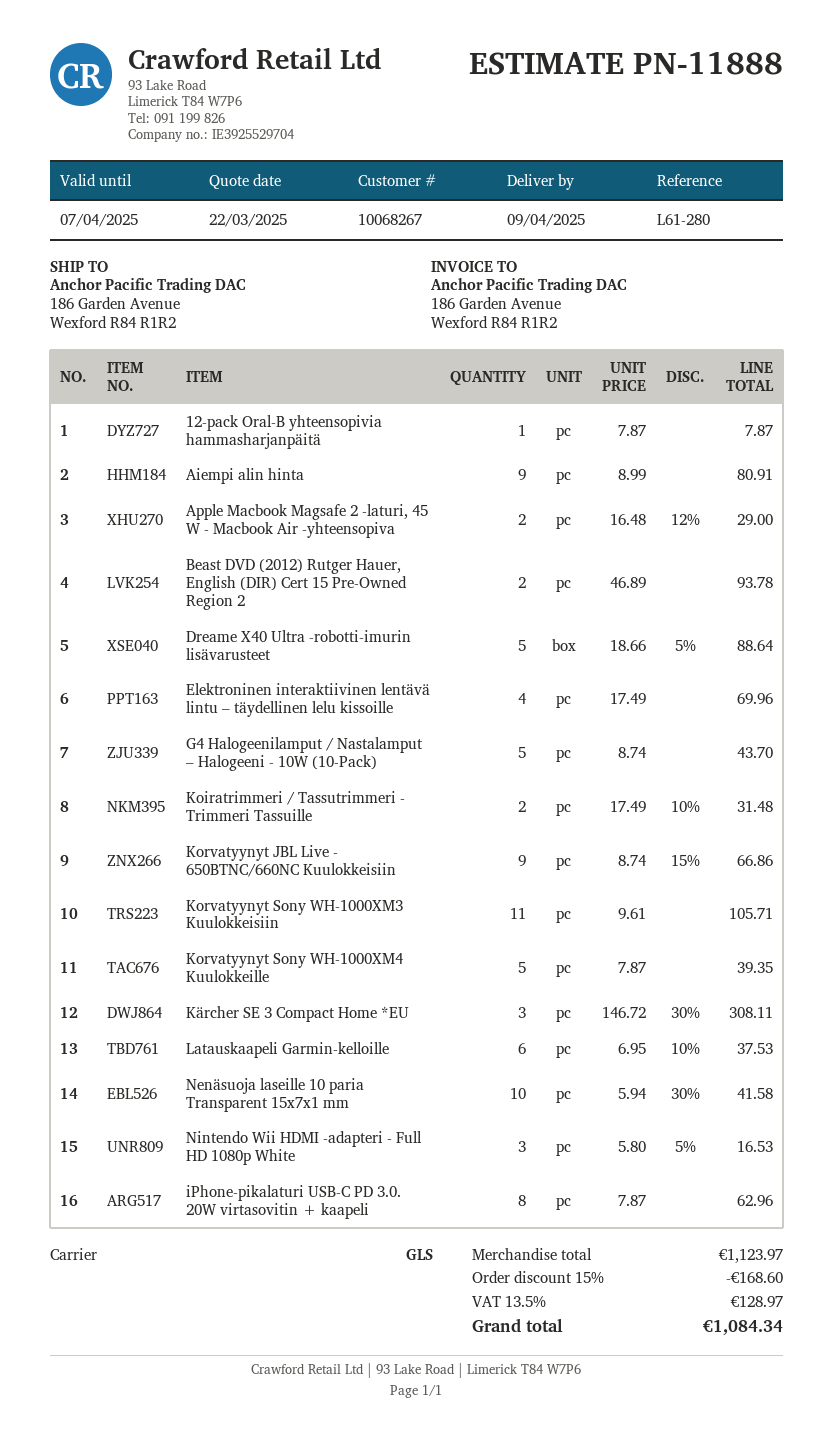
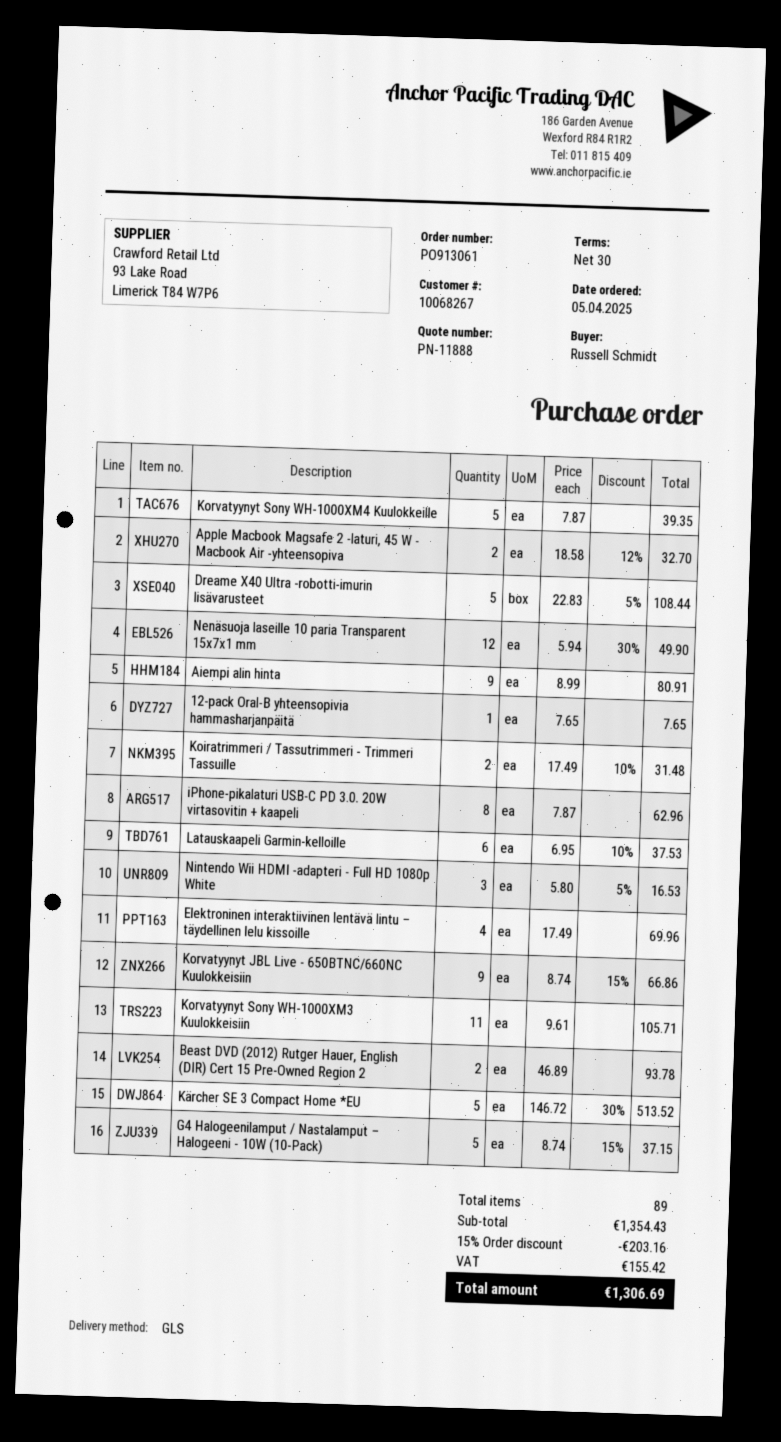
12-pack Oral-B yhteensopivia hammasharjanpäitä: 1 x 7.87 = 7.87 -> 1 x 7.65 = 7.65
Apple Macbook Magsafe 2 -laturi, 45 W - Macbook Air -yhteensopiva: 2 x 16.48 - 12% = 29.00 -> 2 x 18.58 - 12% = 32.70
Dreame X40 Ultra -robotti-imurin lisävarusteet: 5 x 18.66 - 5% = 88.64 -> 5 x 22.83 - 5% = 108.44
G4 Halogeenilamput / Nastalamput – Halogeeni - 10W (10-Pack): 5 x 8.74 = 43.70 -> 5 x 8.74 - 15% = 37.15
Kärcher SE 3 Compact Home *EU: 3 x 146.72 - 30% = 308.11 -> 5 x 146.72 - 30% = 513.52
Nenäsuoja laseille 10 paria Transparent 15x7x1 mm: 10 x 5.94 - 30% = 41.58 -> 12 x 5.94 - 30% = 49.90
subtotal: 1123.97 -> 1354.43
discount: 15% = 168.60 -> 15% = 203.16
tax: 128.97 -> 155.42
total: 1084.34 -> 1306.69

